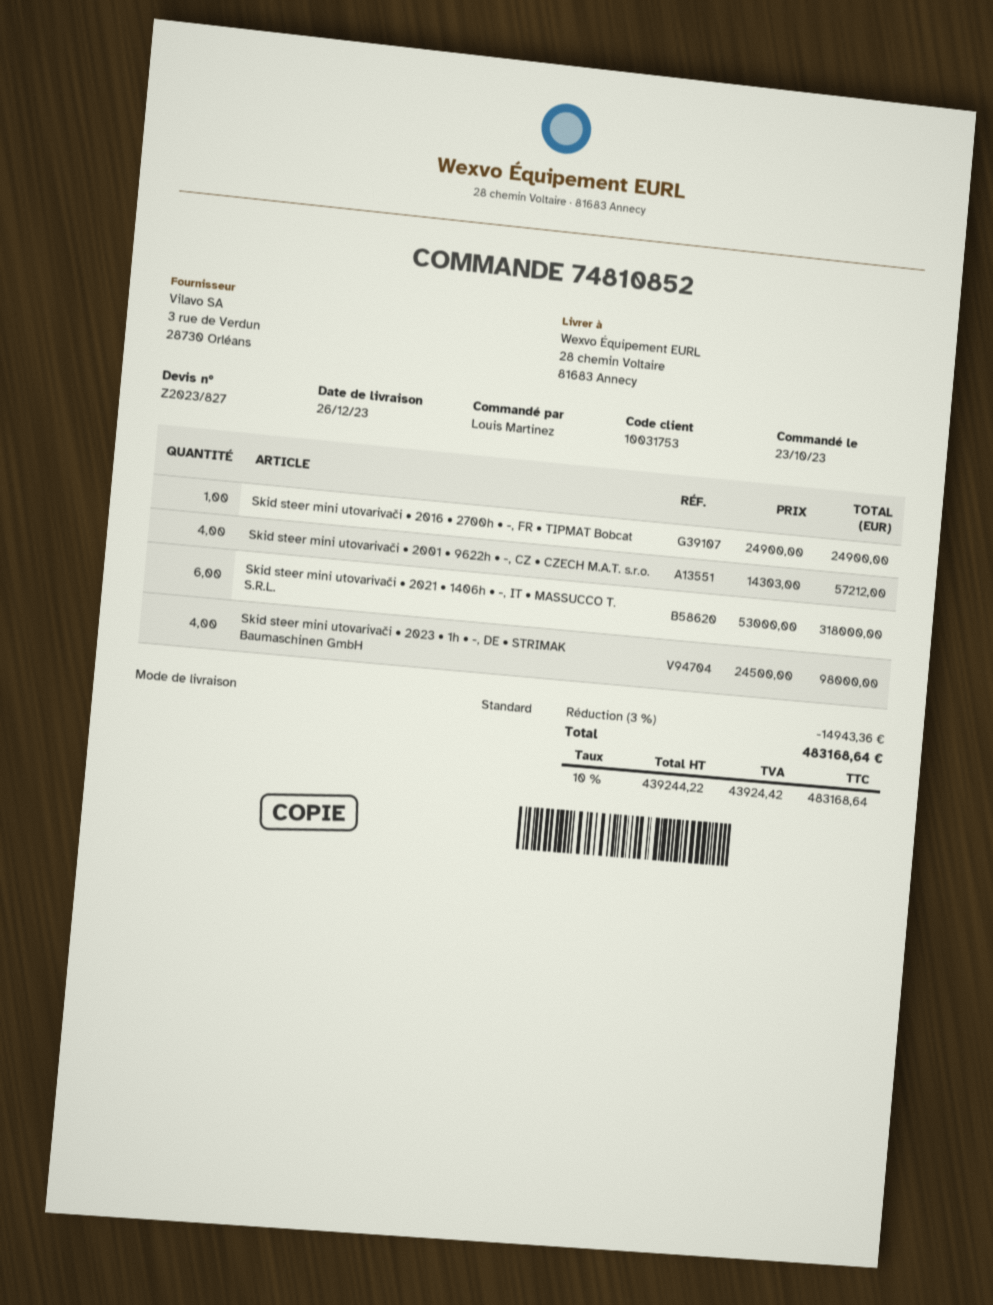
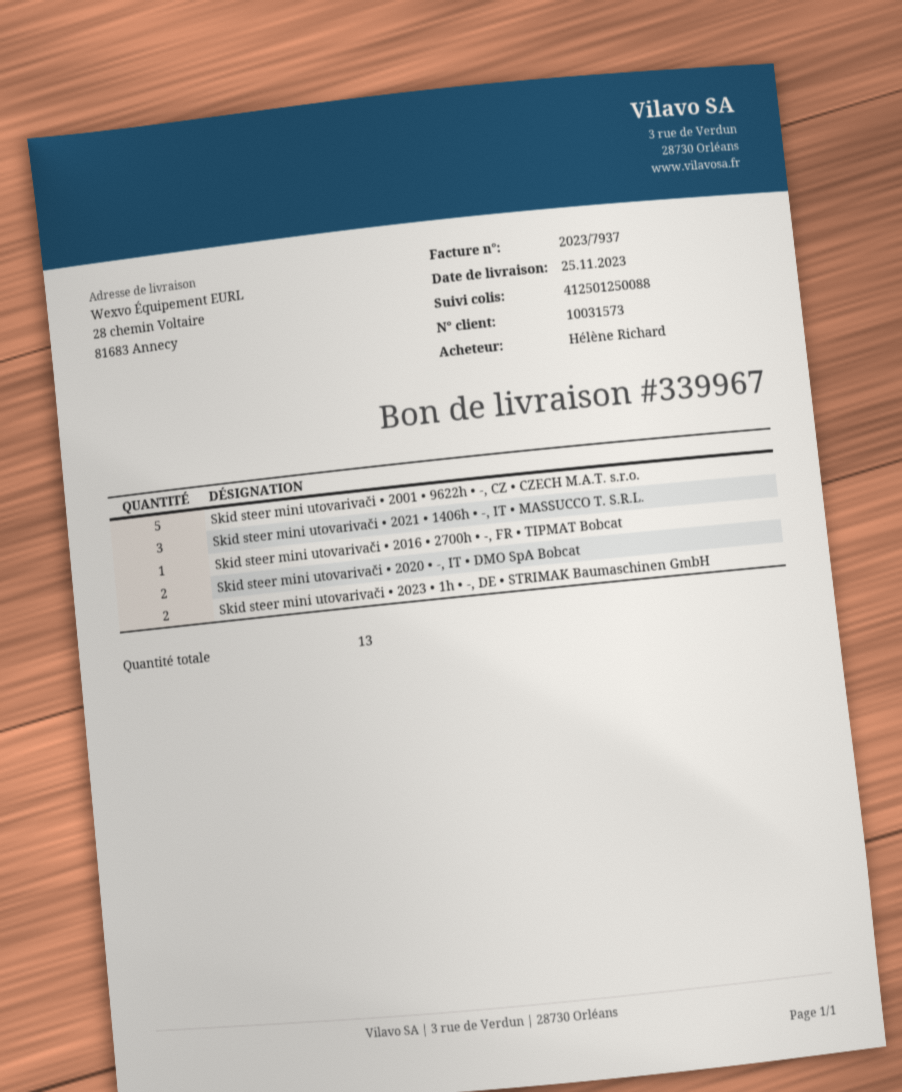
delivery date: 2023-12-26 -> 2023-11-25
customer number: 10031753 -> 10031573
ordered by: Louis Martinez -> Hélène Richard
Skid steer mini utovarivači • 2001 • 9622h • -, CZ • CZECH M.A.T. s.r.o.: 4 -> 5
Skid steer mini utovarivači • 2021 • 1406h • -, IT • MASSUCCO T. S.R.L.: 6 -> 3
Skid steer mini utovarivači • 2023 • 1h • -, DE • STRIMAK Baumaschinen GmbH: 4 -> 2
Skid steer mini utovarivači • 2020 • -, IT • DMO SpA Bobcat: none -> 2

